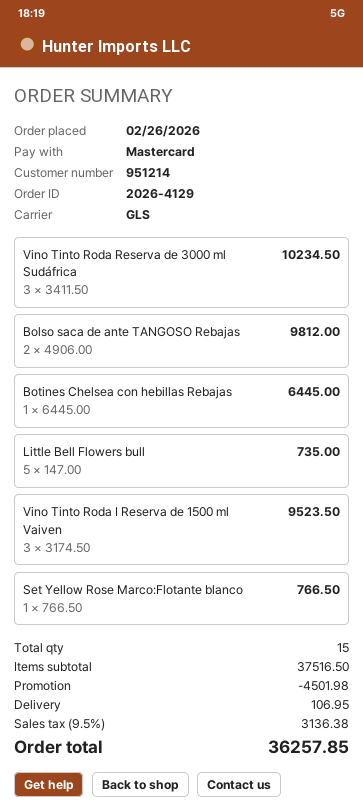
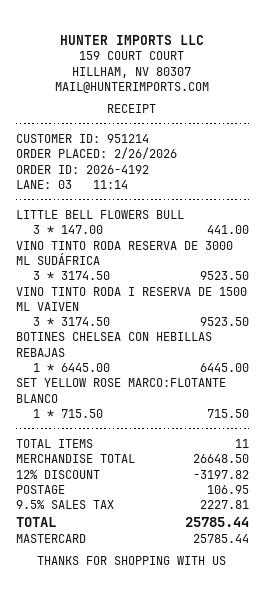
order number: 2026-4129 -> 2026-4192
Vino Tinto Roda Reserva de 3000 ml Sudáfrica: 3 x 3411.50 = 10234.50 -> 3 x 3174.50 = 9523.50
Bolso saca de ante TANGOSO Rebajas: 2 x 4906.00 = 9812.00 -> none
Little Bell Flowers bull: 5 x 147.00 = 735.00 -> 3 x 147.00 = 441.00
Set Yellow Rose Marco:Flotante blanco: 1 x 766.50 = 766.50 -> 1 x 715.50 = 715.50
total quantity: 15 -> 11
subtotal: 37516.50 -> 26648.50
discount: 4501.98 -> 3197.82
tax: 9.5% = 3136.38 -> 9.5% = 2227.81
total: 36257.85 -> 25785.44

